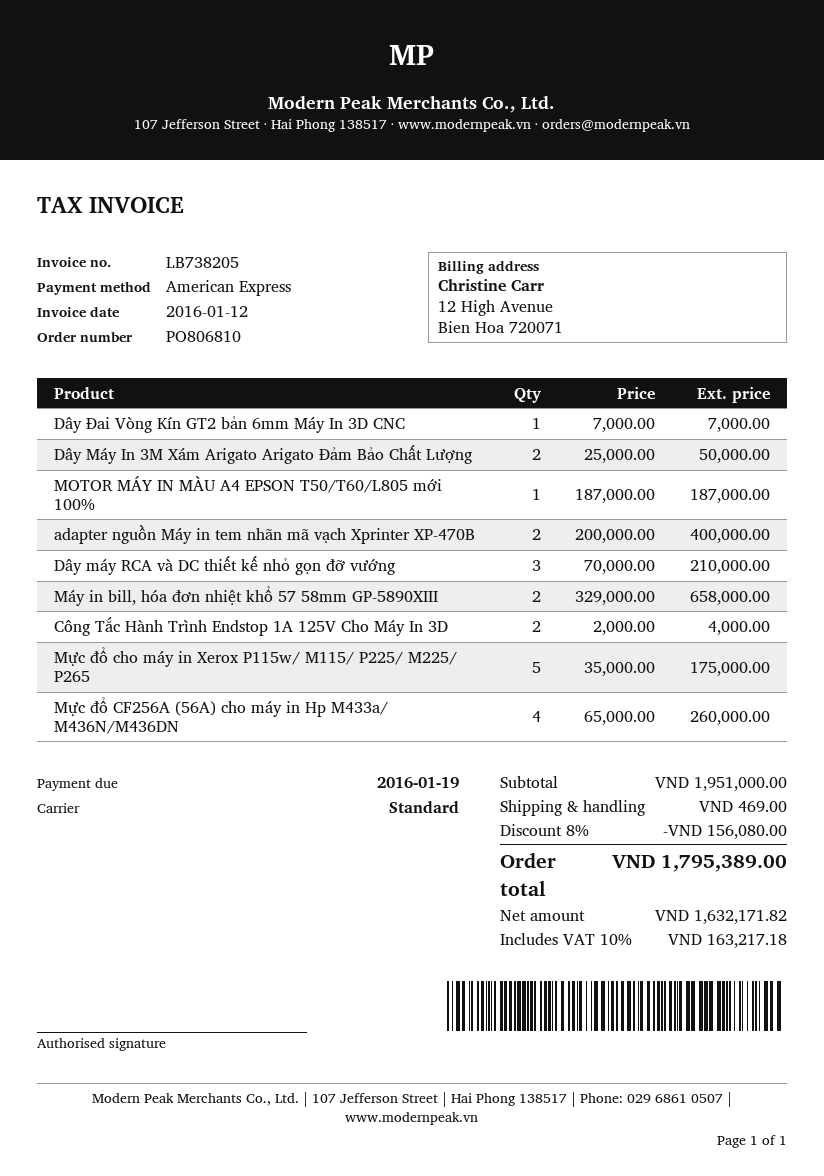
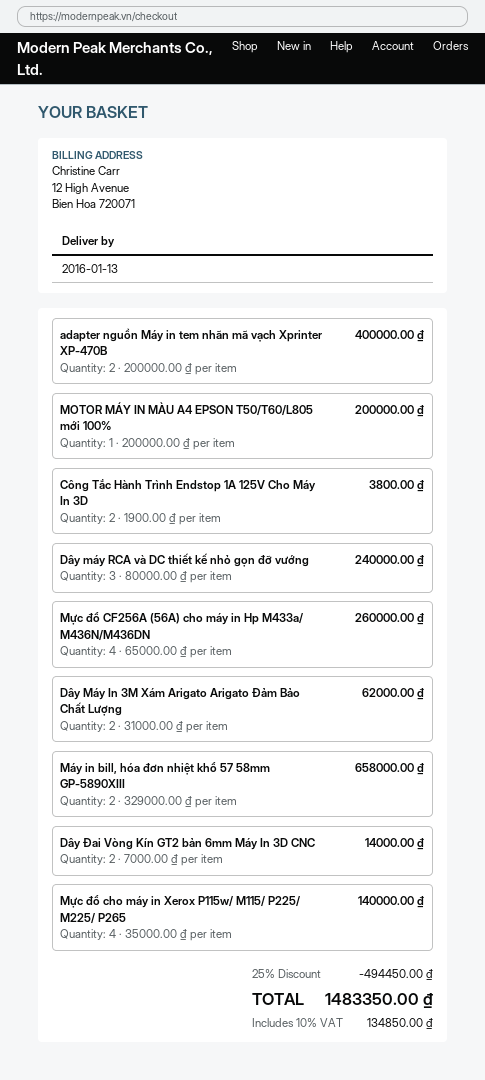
Dây Đai Vòng Kín GT2 bản 6mm Máy In 3D CNC: 1 x 7000.00 = 7000.00 -> 2 x 7000.00 = 14000.00
Dây Máy In 3M Xám Arigato Arigato Đảm Bảo Chất Lượng: 2 x 25000.00 = 50000.00 -> 2 x 31000.00 = 62000.00
MOTOR MÁY IN MÀU A4 EPSON T50/T60/L805 mới 100%: 1 x 187000.00 = 187000.00 -> 1 x 200000.00 = 200000.00
Dây máy RCA và DC thiết kế nhỏ gọn đỡ vướng: 3 x 70000.00 = 210000.00 -> 3 x 80000.00 = 240000.00
Công Tắc Hành Trình Endstop 1A 125V Cho Máy In 3D: 2 x 2000.00 = 4000.00 -> 2 x 1900.00 = 3800.00
Mực đổ cho máy in Xerox P115w/ M115/ P225/ M225/ P265: 5 x 35000.00 = 175000.00 -> 4 x 35000.00 = 140000.00
discount: 8% = 156080.00 -> 25% = 494450.00
shipping: 469.00 -> none
tax: 10% = 163217.18 -> 10% = 134850.00
total: 1795389.00 -> 1483350.00

